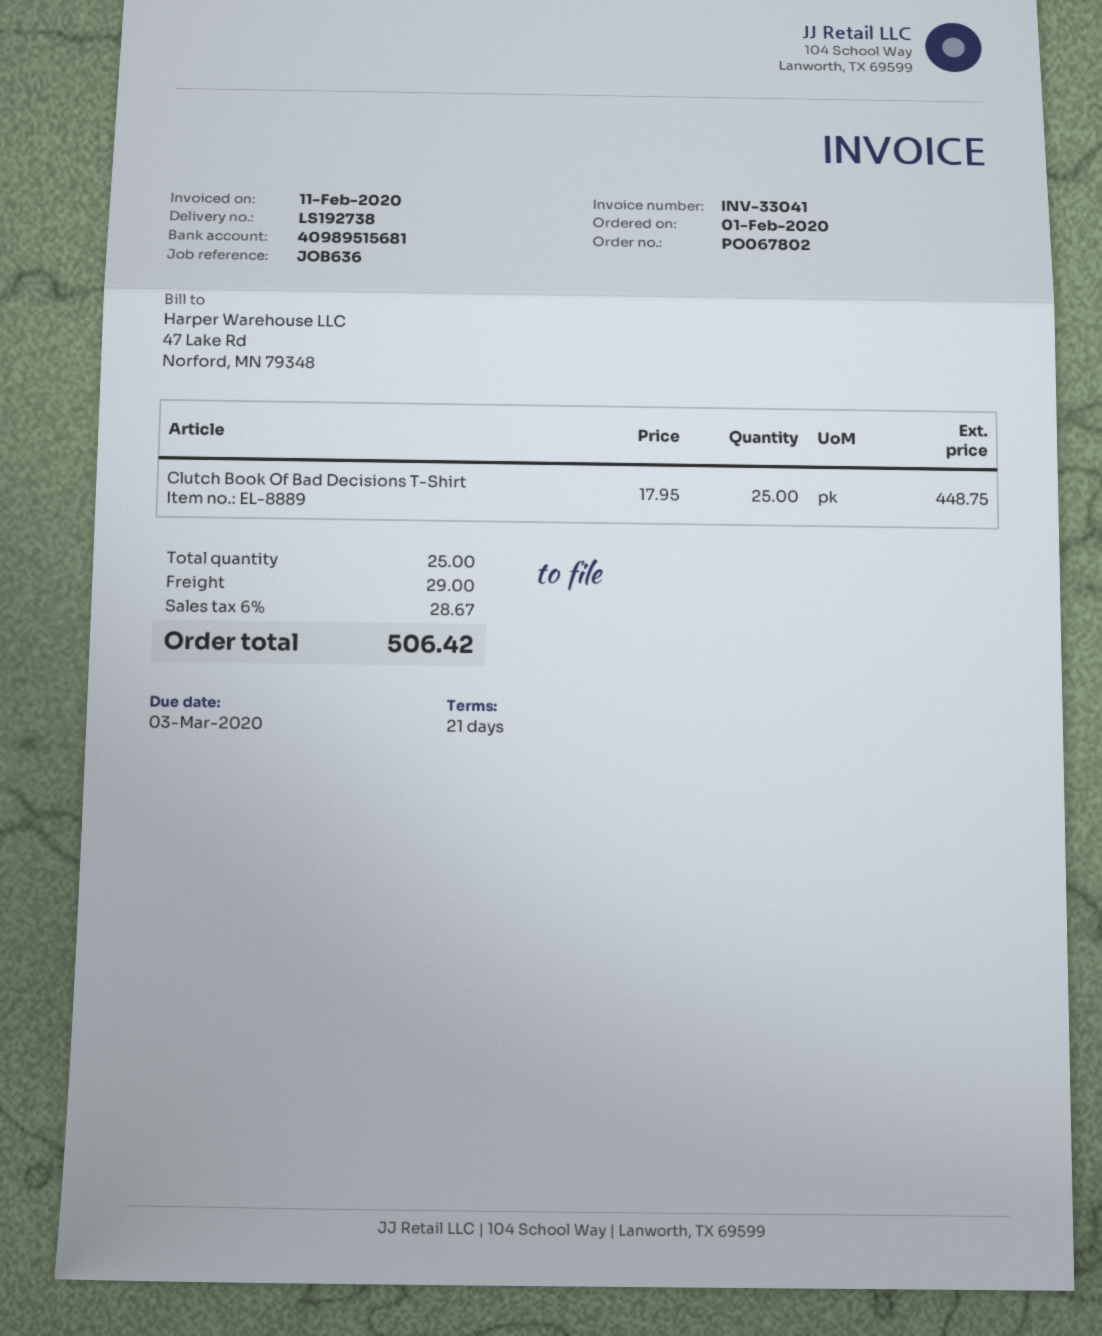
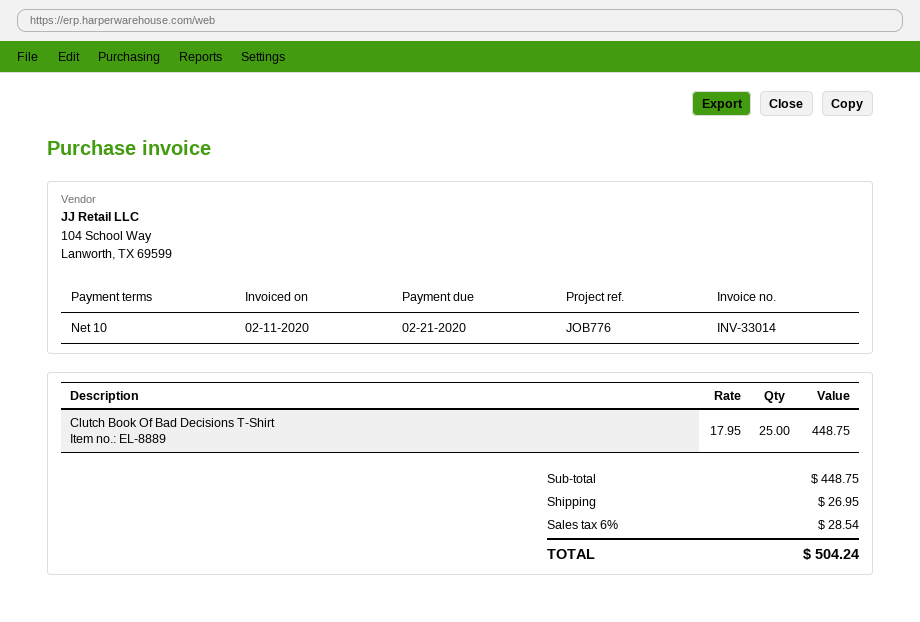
invoice number: INV-33041 -> INV-33014
payment terms: 21 days -> 10 days
due date: 2020-03-03 -> 2020-02-21
reference: JOB636 -> JOB776
shipping: 29.00 -> 26.95
tax: 6% = 28.67 -> 6% = 28.54
total: 506.42 -> 504.24

